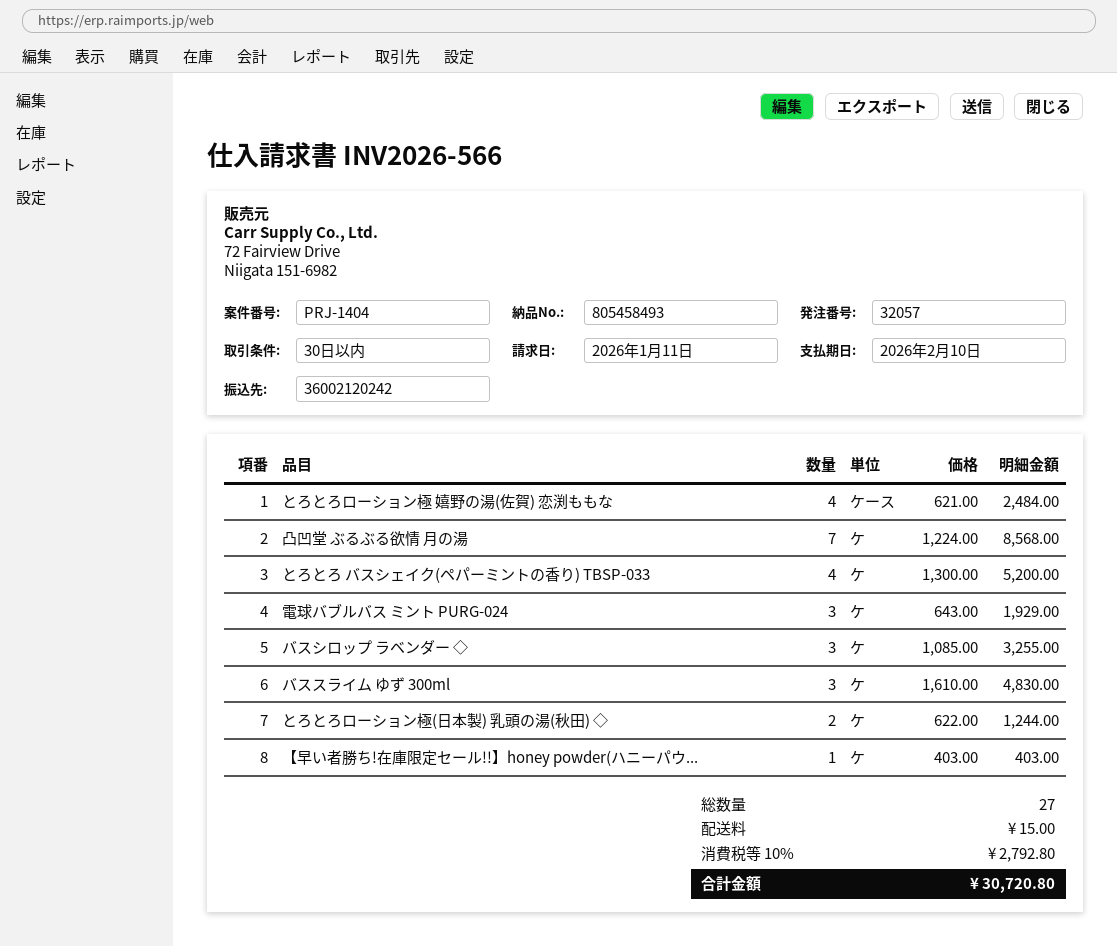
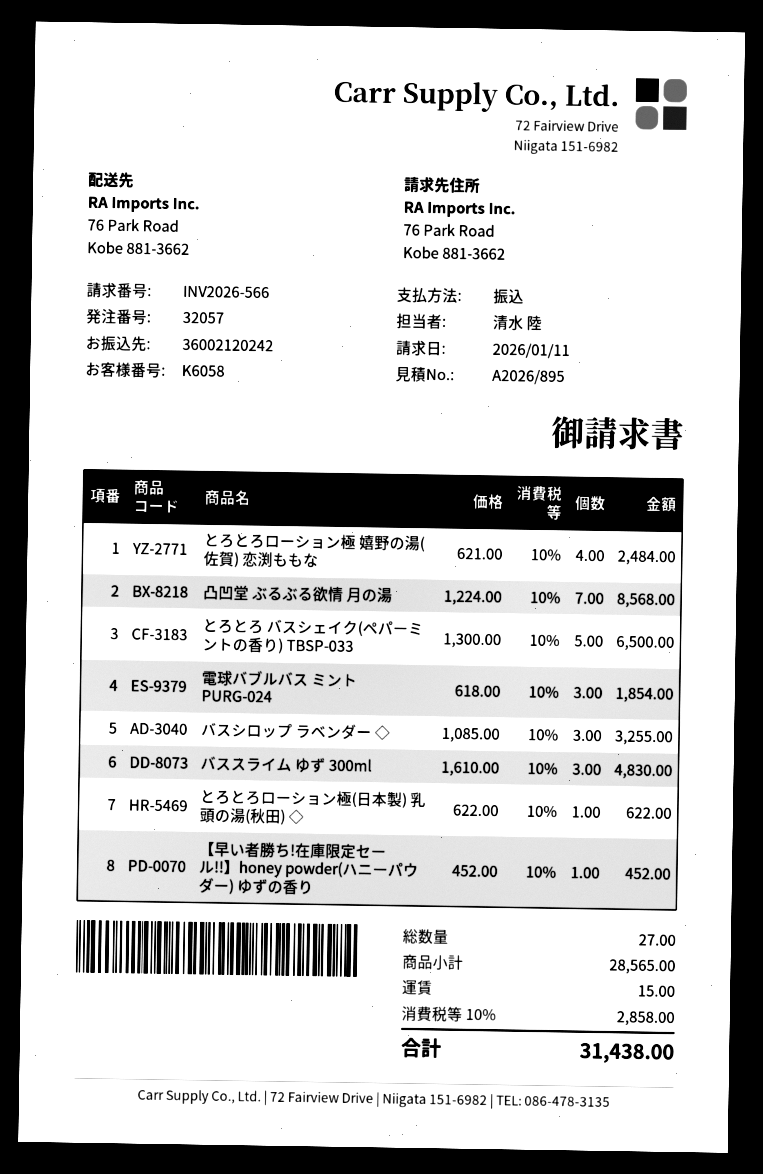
とろとろ バスシェイク(ペパーミントの香り) TBSP-033: 4 x 1300.00 = 5200.00 -> 5 x 1300.00 = 6500.00
電球バブルバス ミント PURG-024: 3 x 643.00 = 1929.00 -> 3 x 618.00 = 1854.00
とろとろローション極(日本製) 乳頭の湯(秋田) ◇: 2 x 622.00 = 1244.00 -> 1 x 622.00 = 622.00
【早い者勝ち!在庫限定セール!!】honey powder(ハニーパウ...: 1 x 403.00 = 403.00 -> 1 x 452.00 = 452.00
tax: 10% = 2792.80 -> 10% = 2858.00
total: 30720.80 -> 31438.00

